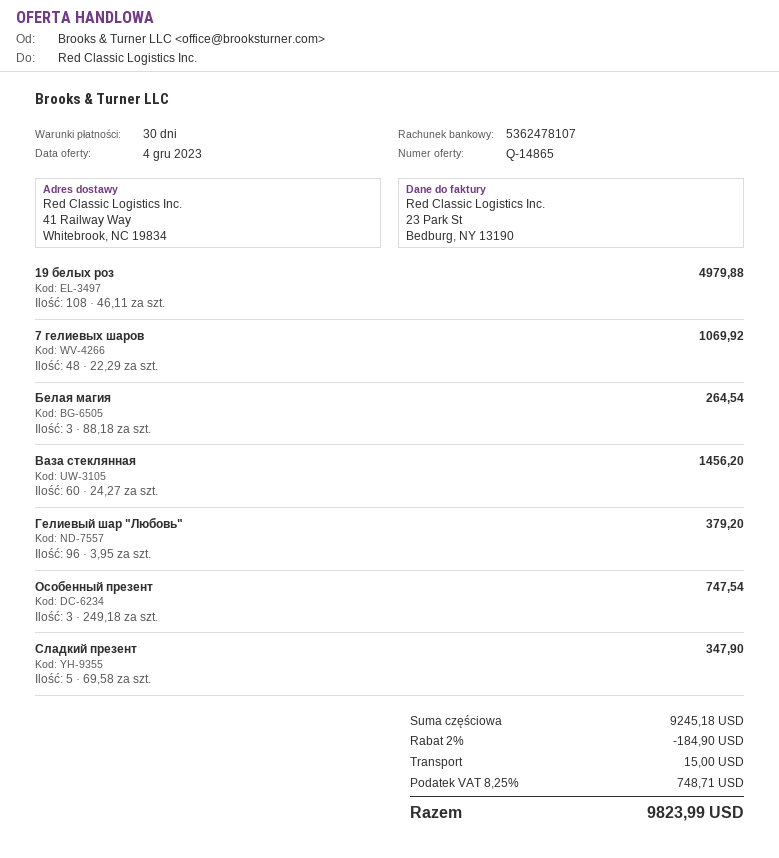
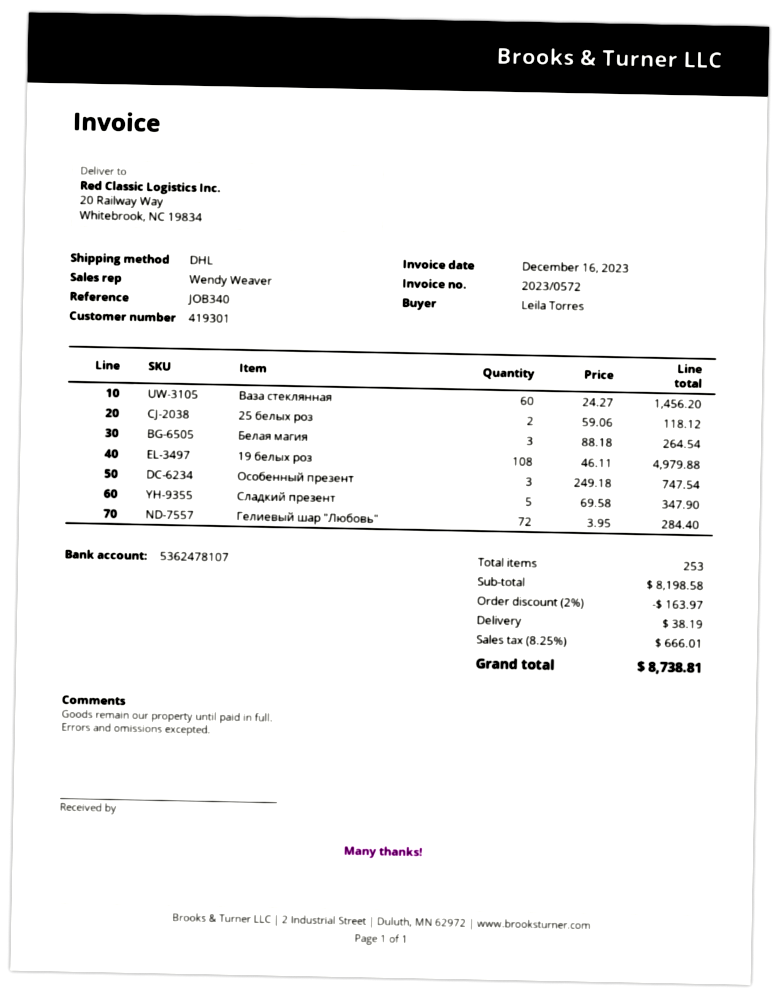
ship to: 41 Railway Way, Whitebrook, NC 19834 -> 20 Railway Way, Whitebrook, NC 19834
7 гелиевых шаров: 48 x 22.29 = 1069.92 -> none
Гелиевый шар "Любовь": 96 x 3.95 = 379.20 -> 72 x 3.95 = 284.40
25 белых роз: none -> 2 x 59.06 = 118.12
subtotal: 9245.18 -> 8198.58
discount: 2% = 184.90 -> 2% = 163.97
shipping: 15.00 -> 38.19
tax: 8.25% = 748.71 -> 8.25% = 666.01
total: 9823.99 -> 8738.81

